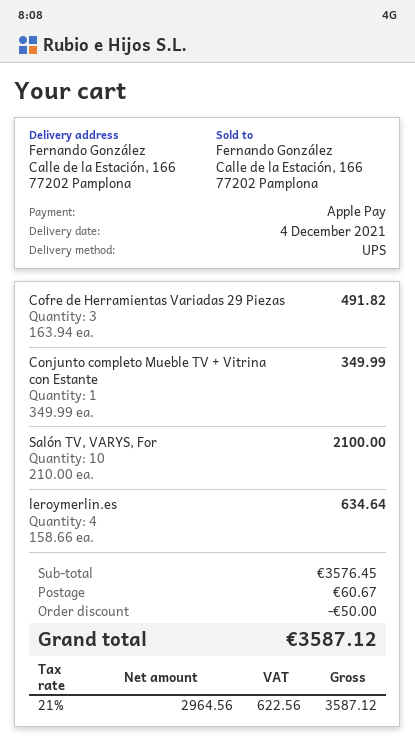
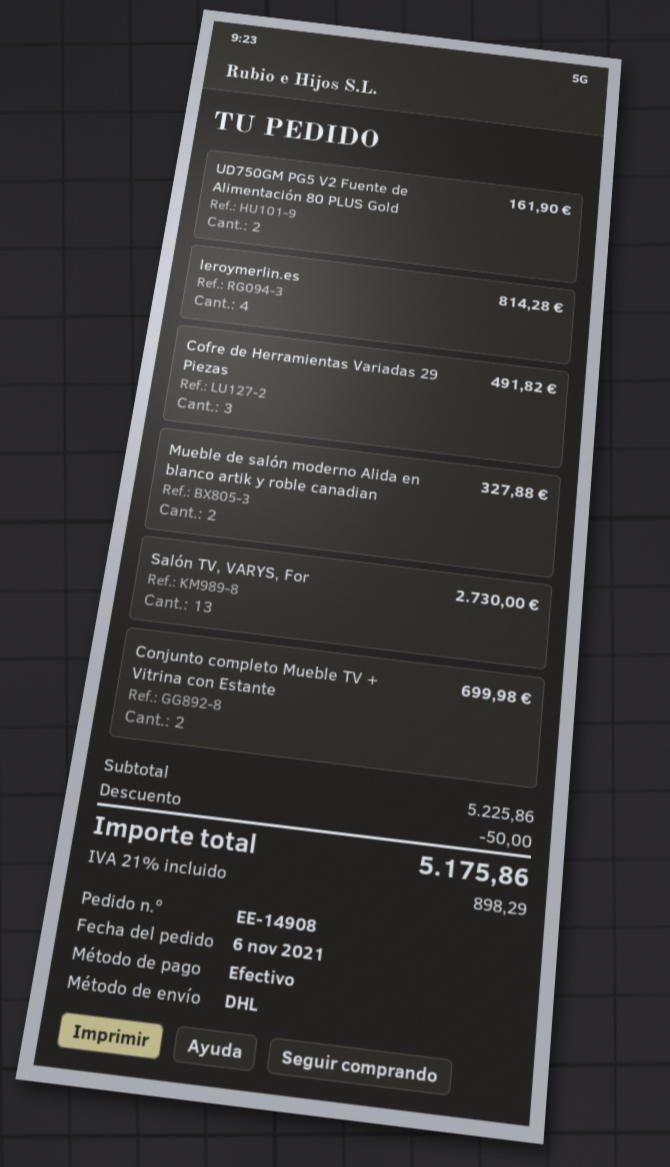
payment method: Apple Pay -> cash
shipping method: UPS -> DHL
Conjunto completo Mueble TV + Vitrina con Estante: 1 for 349.99 -> 2 for 699.98
Salón TV, VARYS, For: 10 for 2100.00 -> 13 for 2730.00
leroymerlin.es: 4 for 634.64 -> 4 for 814.28
UD750GM PG5 V2 Fuente de Alimentación 80 PLUS Gold: none -> 2 for 161.90
Mueble de salón moderno Alida en blanco artik y roble canadian: none -> 2 for 327.88
subtotal: 3576.45 -> 5225.86
shipping: 60.67 -> none
tax: 21% = 622.56 -> 21% = 898.29
total: 3587.12 -> 5175.86

